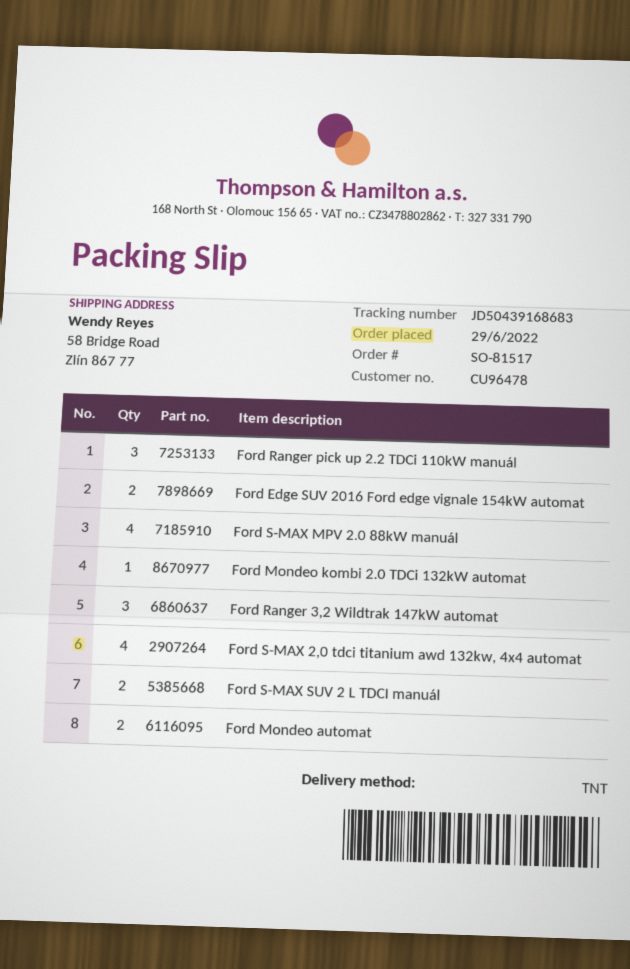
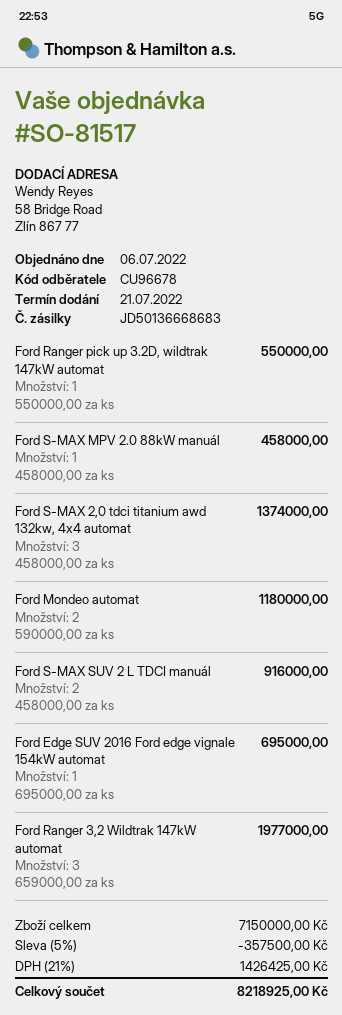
order date: 2022-06-29 -> 2022-07-06
customer number: CU96478 -> CU96678
tracking number: JD50439168683 -> JD50136668683
Ford Ranger pick up 2.2 TDCi 110kW manuál: 3 -> none
Ford Edge SUV 2016 Ford edge vignale 154kW automat: 2 -> 1
Ford S-MAX MPV 2.0 88kW manuál: 4 -> 1
Ford Mondeo kombi 2.0 TDCi 132kW automat: 1 -> none
Ford S-MAX 2,0 tdci titanium awd 132kw, 4x4 automat: 4 -> 3
Ford Ranger pick up 3.2D, wildtrak 147kW automat: none -> 1

